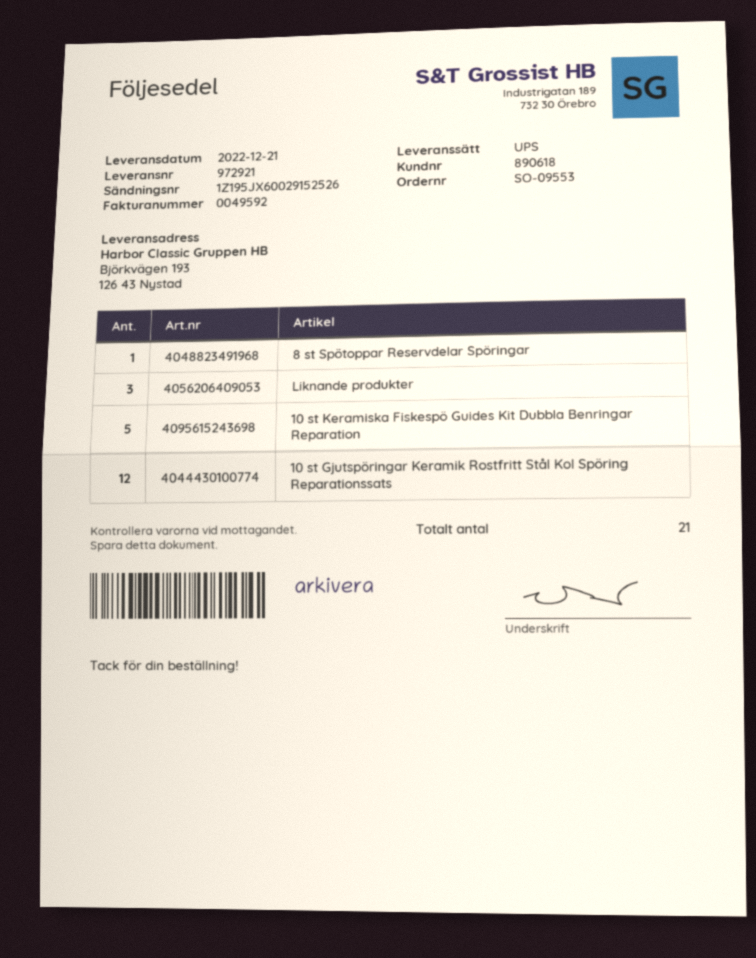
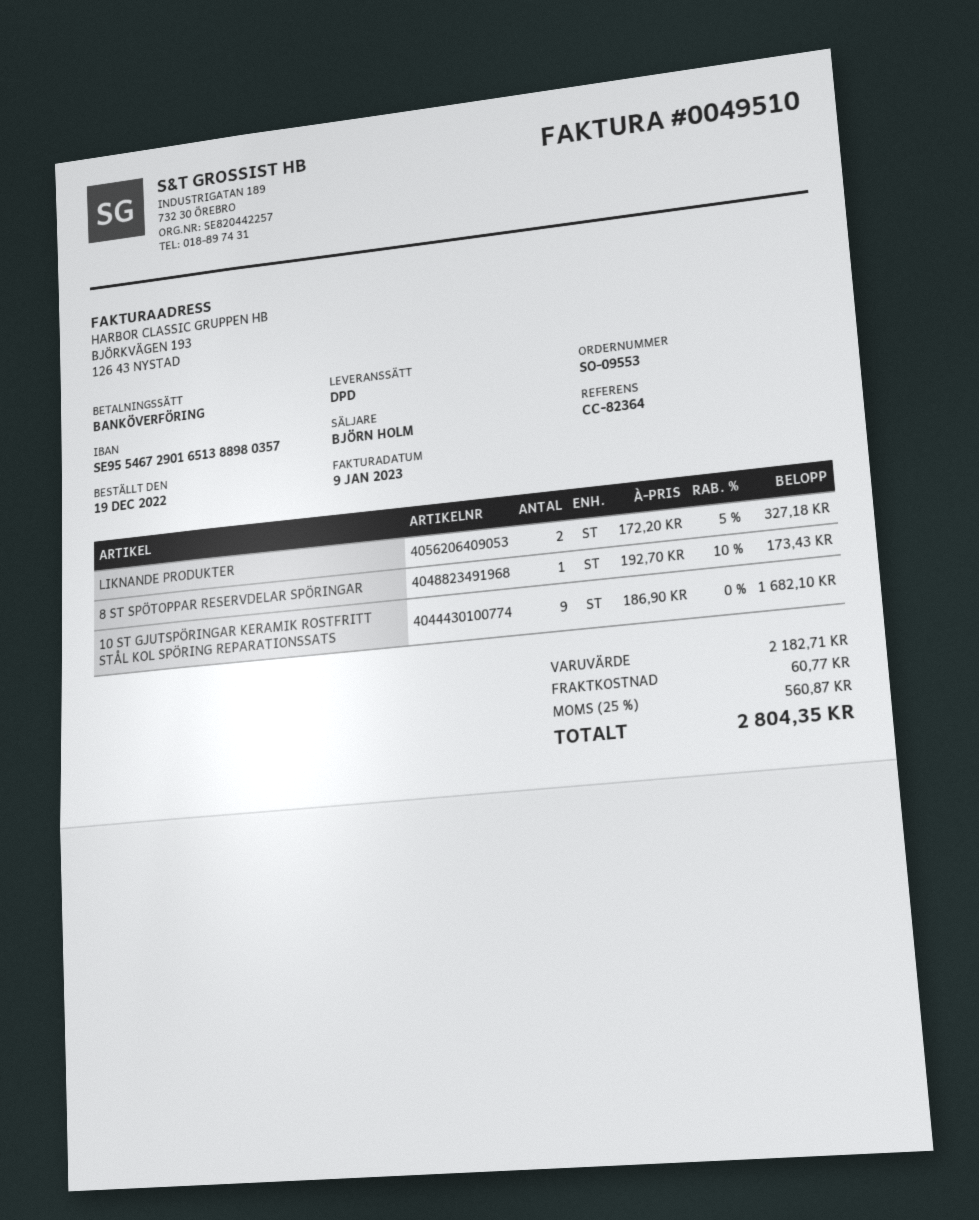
invoice number: 0049592 -> 0049510
shipping method: UPS -> DPD
Liknande produkter: 3 -> 2
10 st Keramiska Fiskespö Guides Kit Dubbla Benringar Reparation: 5 -> none
10 st Gjutspöringar Keramik Rostfritt Stål Kol Spöring Reparationssats: 12 -> 9

